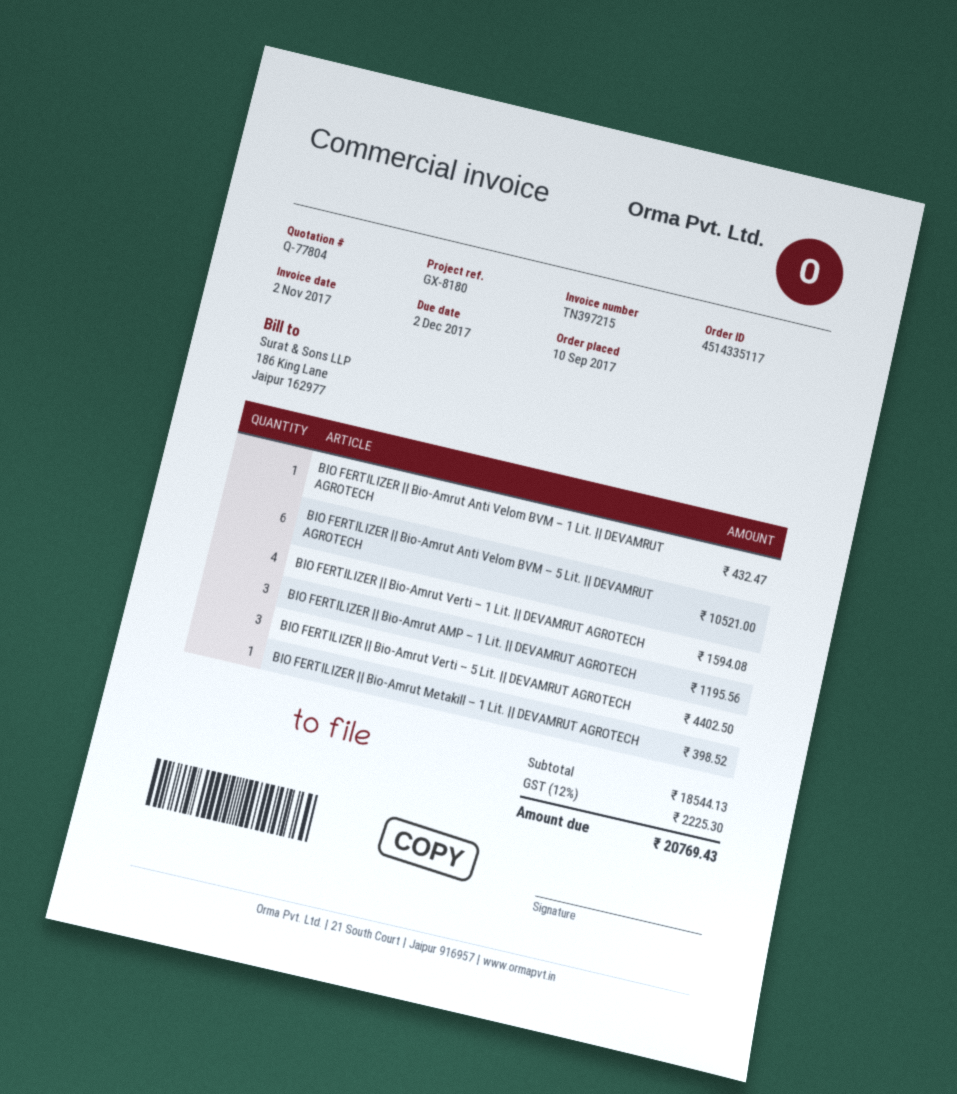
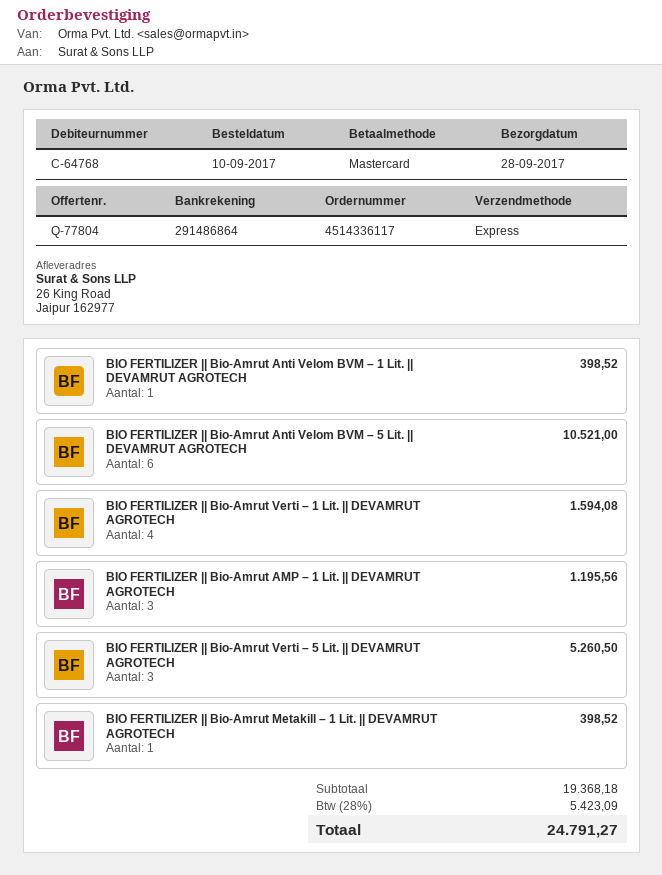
order number: 4514335117 -> 4514336117
BIO FERTILIZER || Bio-Amrut Anti Velom BVM – 1 Lit. || DEVAMRUT AGROTECH: 1 for 432.47 -> 1 for 398.52
BIO FERTILIZER || Bio-Amrut Verti – 5 Lit. || DEVAMRUT AGROTECH: 3 for 4402.50 -> 3 for 5260.50
subtotal: 18544.13 -> 19368.18
tax: 12% = 2225.30 -> 28% = 5423.09
total: 20769.43 -> 24791.27

